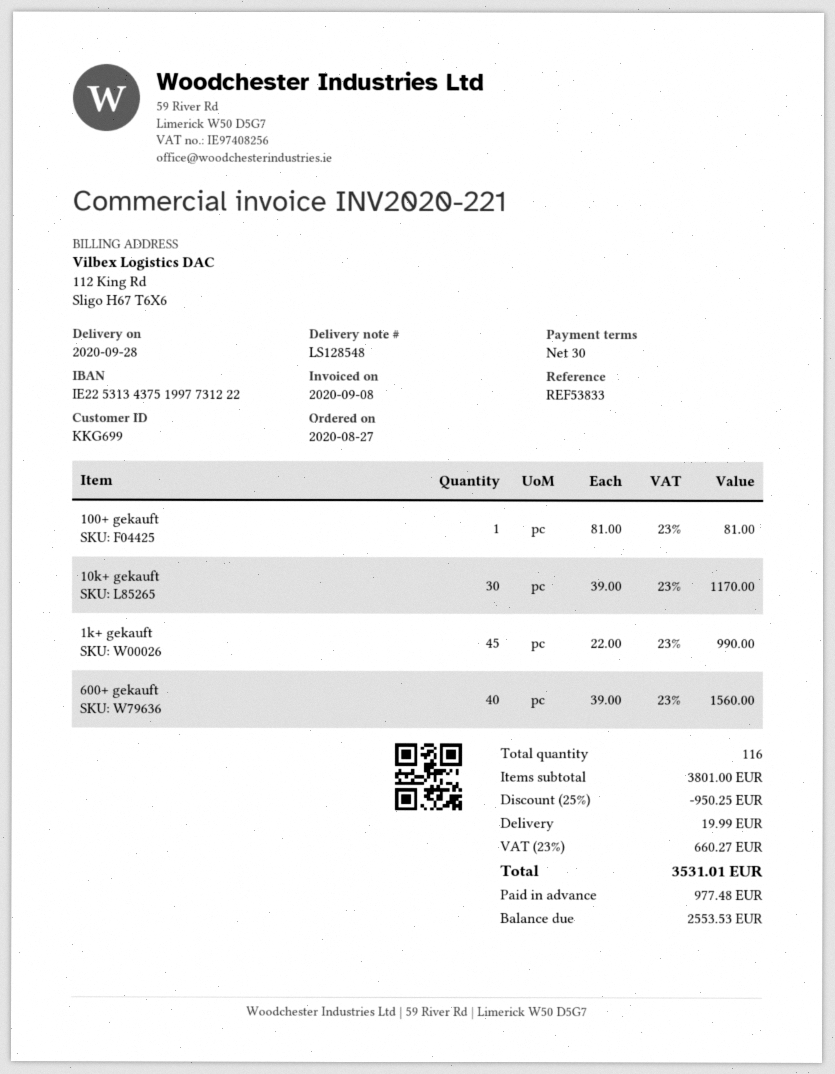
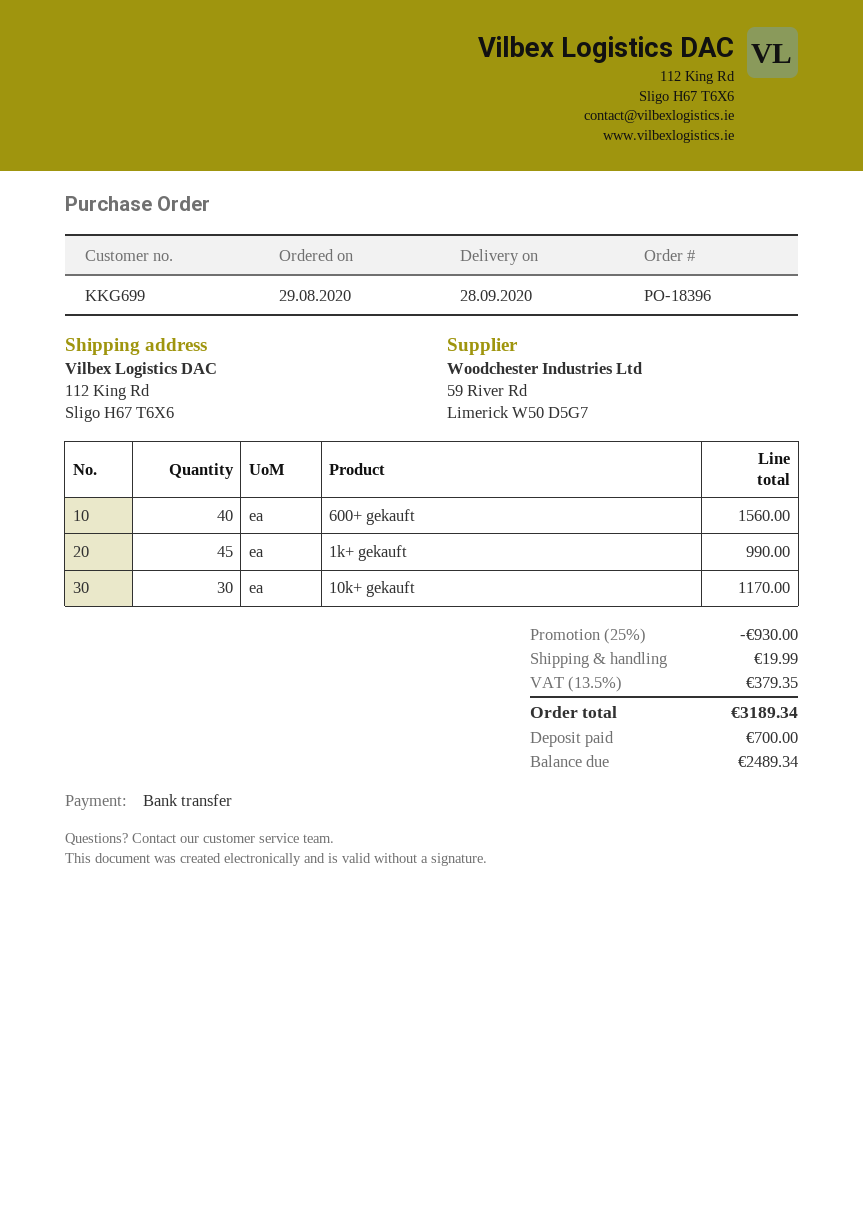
order date: 2020-08-27 -> 2020-08-29
100+ gekauft: 1 for 81.00 -> none
discount: 25% = 950.25 -> 25% = 930.00
tax: 23% = 660.27 -> 13.5% = 379.35
total: 3531.01 -> 3189.34
deposit: 977.48 -> 700.00
balance: 2553.53 -> 2489.34

